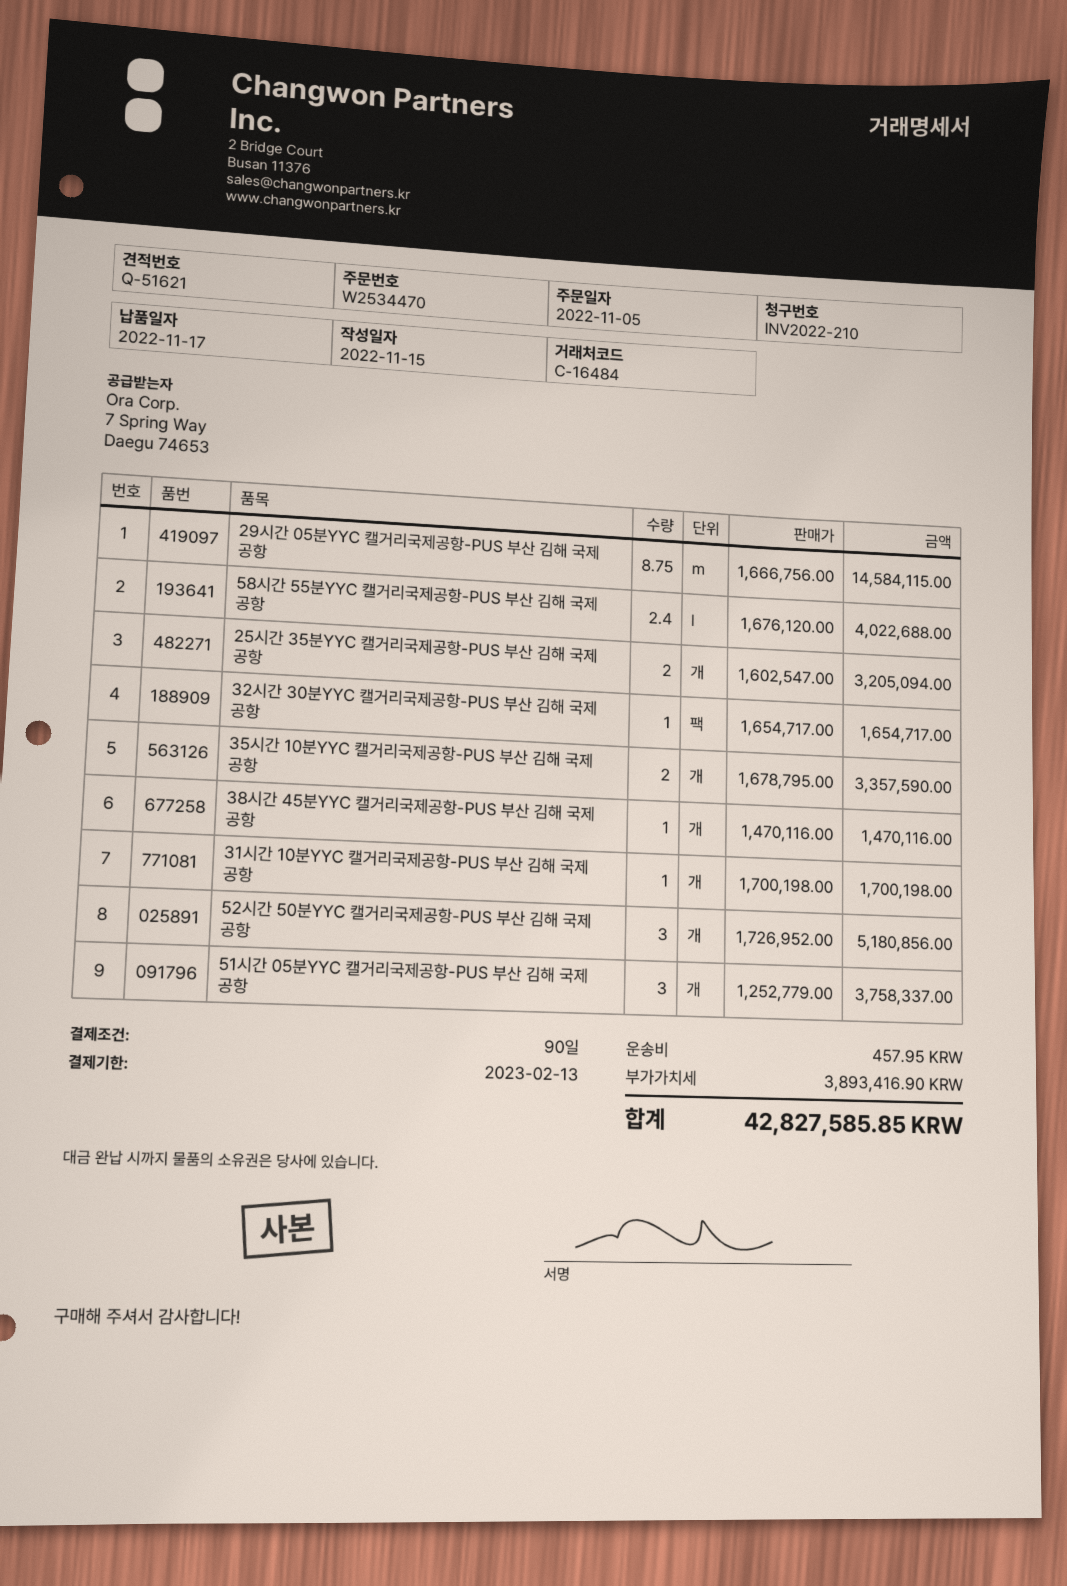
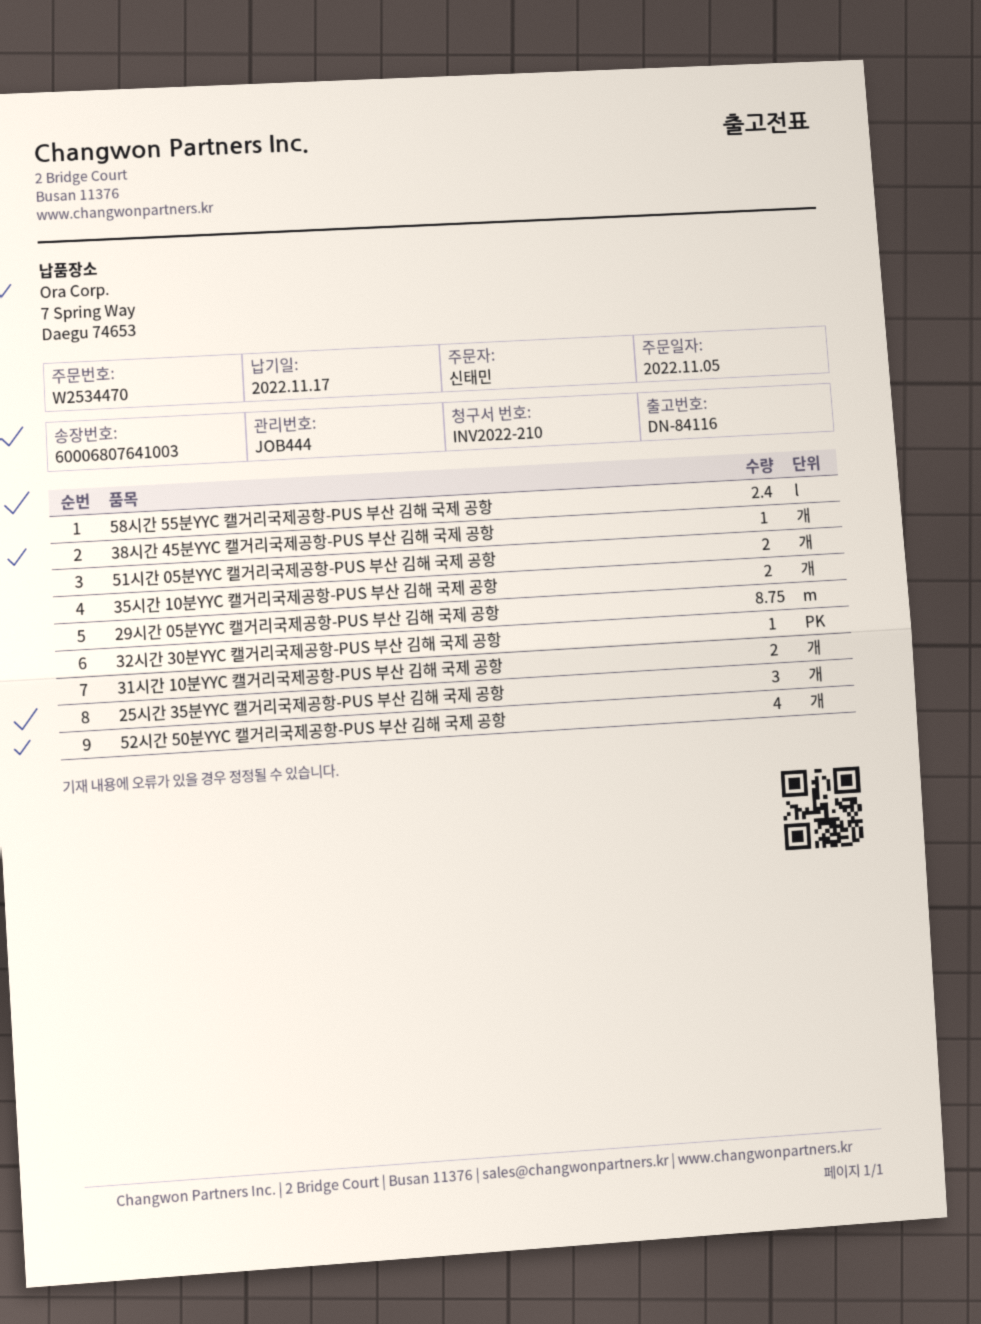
25시간 35분YYC 캘거리국제공항-PUS 부산 김해 국제 공항: 2 -> 3
31시간 10분YYC 캘거리국제공항-PUS 부산 김해 국제 공항: 1 -> 2
52시간 50분YYC 캘거리국제공항-PUS 부산 김해 국제 공항: 3 -> 4
51시간 05분YYC 캘거리국제공항-PUS 부산 김해 국제 공항: 3 -> 2

